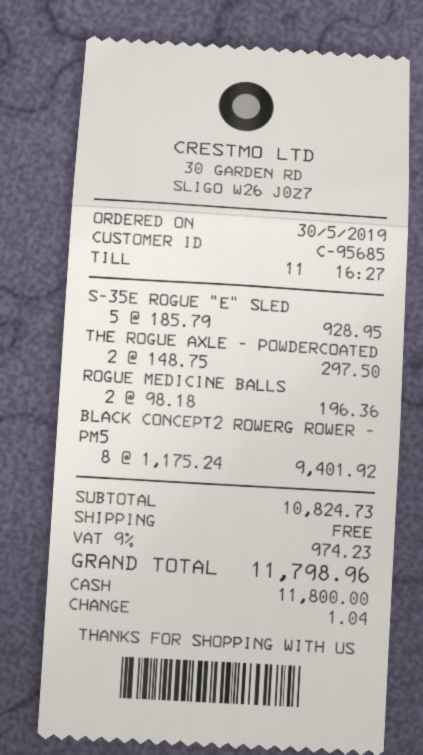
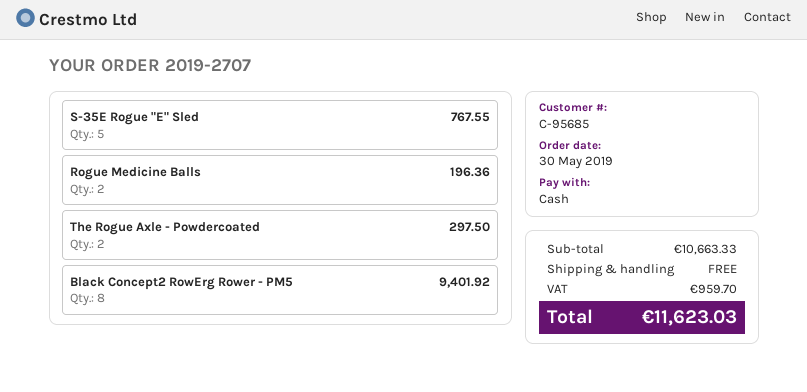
S-35E ROGUE "E" SLED: 5 for 928.95 -> 5 for 767.55
subtotal: 10824.73 -> 10663.33
tax: 974.23 -> 959.70
total: 11798.96 -> 11623.03

